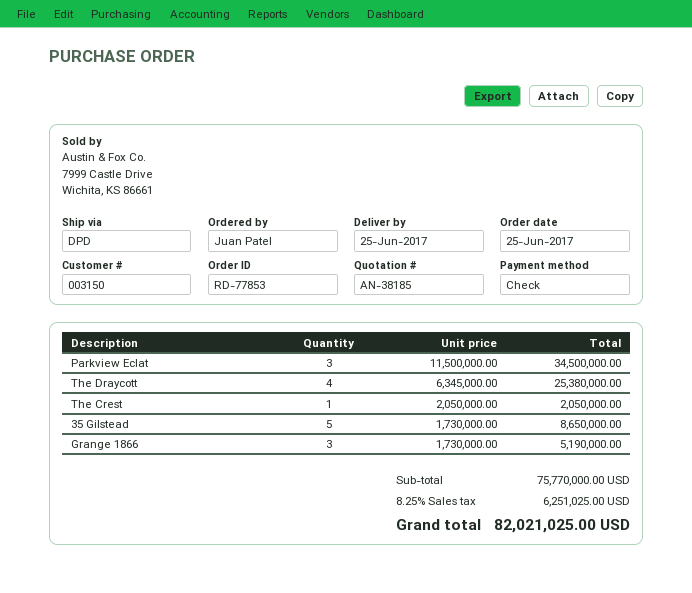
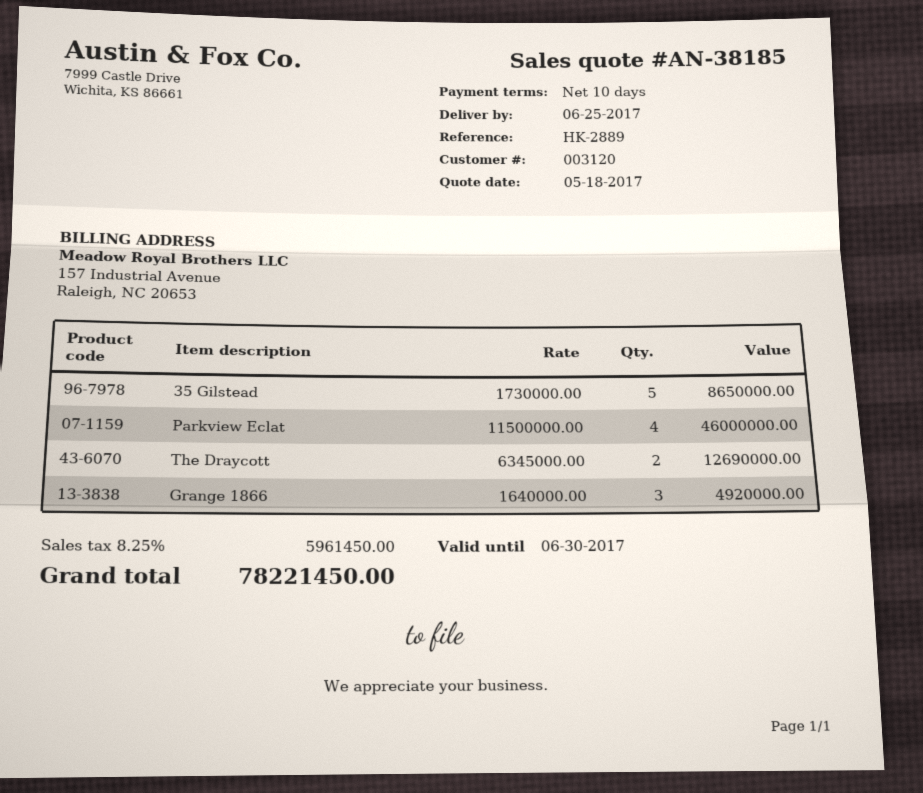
customer number: 003150 -> 003120
Parkview Eclat: 3 x 11500000.00 = 34500000.00 -> 4 x 11500000.00 = 46000000.00
The Draycott: 4 x 6345000.00 = 25380000.00 -> 2 x 6345000.00 = 12690000.00
The Crest: 1 x 2050000.00 = 2050000.00 -> none
Grange 1866: 3 x 1730000.00 = 5190000.00 -> 3 x 1640000.00 = 4920000.00
tax: 8.25% = 6251025.00 -> 8.25% = 5961450.00
total: 82021025.00 -> 78221450.00

